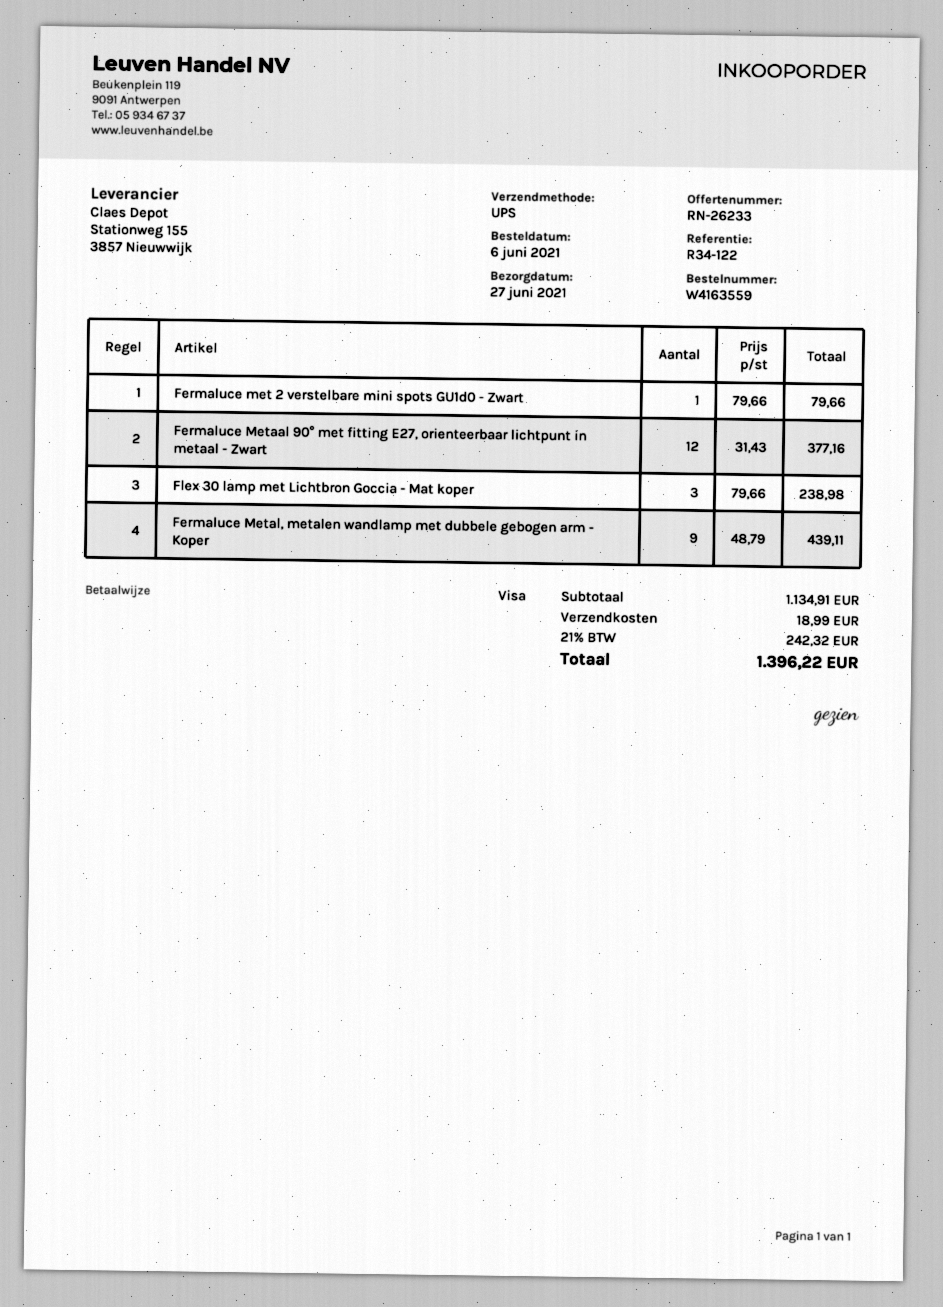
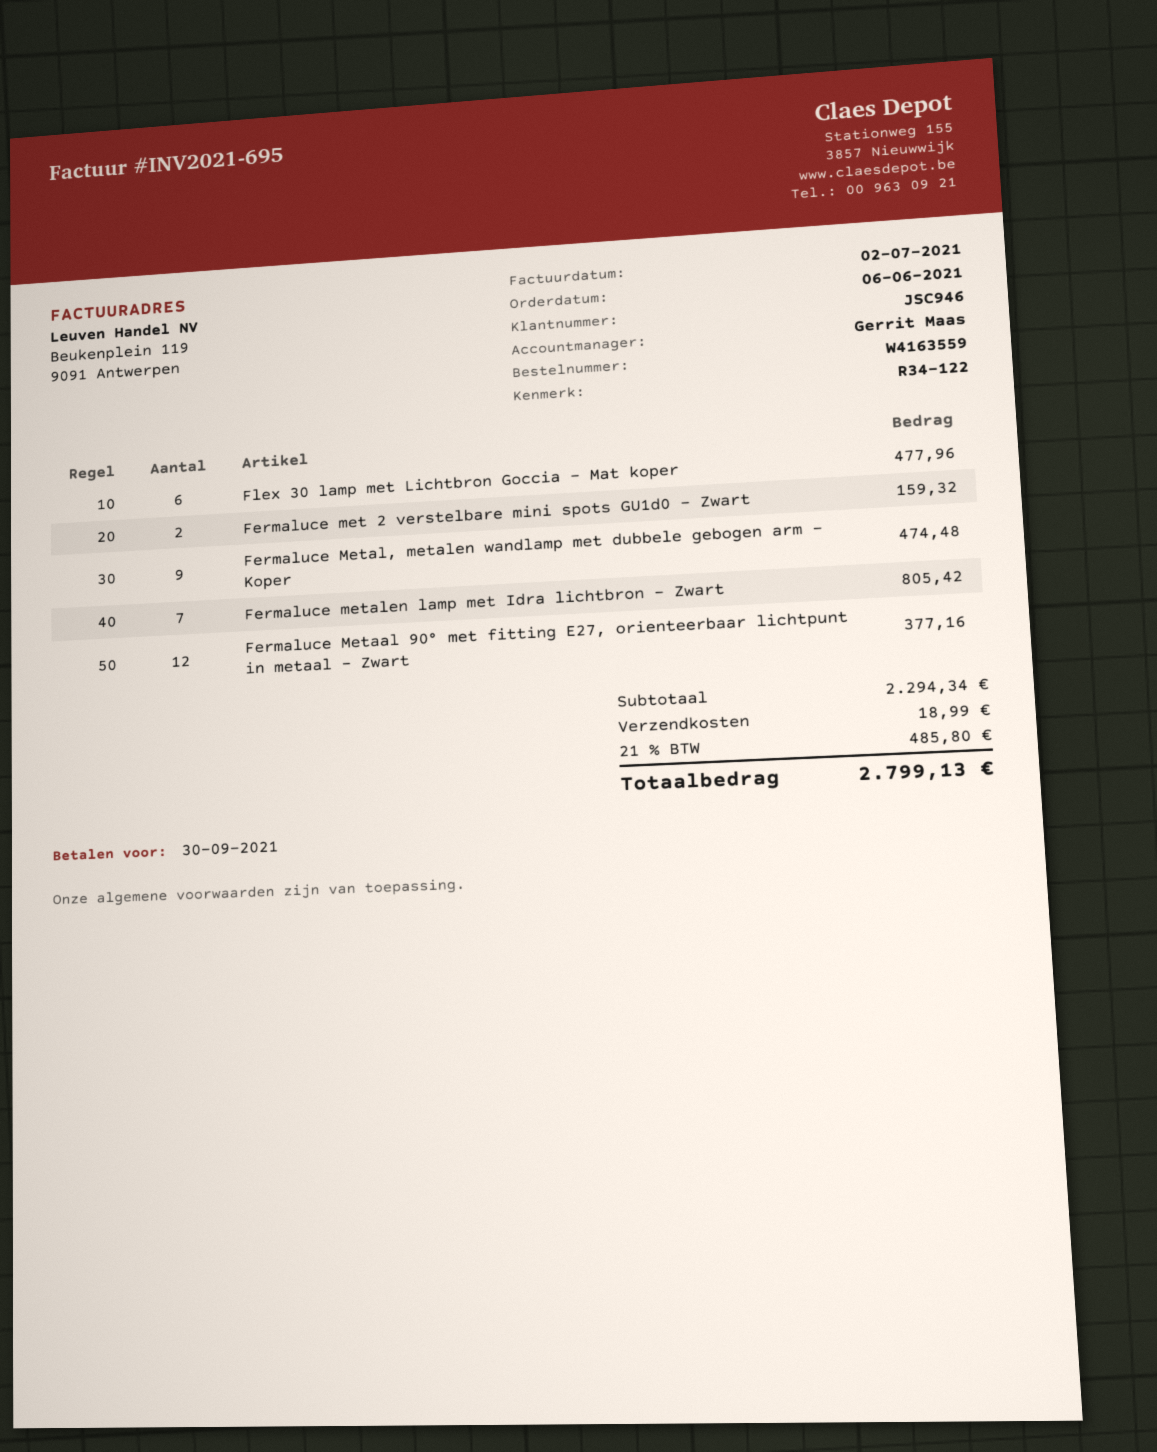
Fermaluce met 2 verstelbare mini spots GU1d0 - Zwart: 1 for 79.66 -> 2 for 159.32
Flex 30 lamp met Lichtbron Goccia - Mat koper: 3 for 238.98 -> 6 for 477.96
Fermaluce Metal, metalen wandlamp met dubbele gebogen arm - Koper: 9 for 439.11 -> 9 for 474.48
Fermaluce metalen lamp met Idra lichtbron - Zwart: none -> 7 for 805.42
subtotal: 1134.91 -> 2294.34
tax: 21% = 242.32 -> 21% = 485.80
total: 1396.22 -> 2799.13

